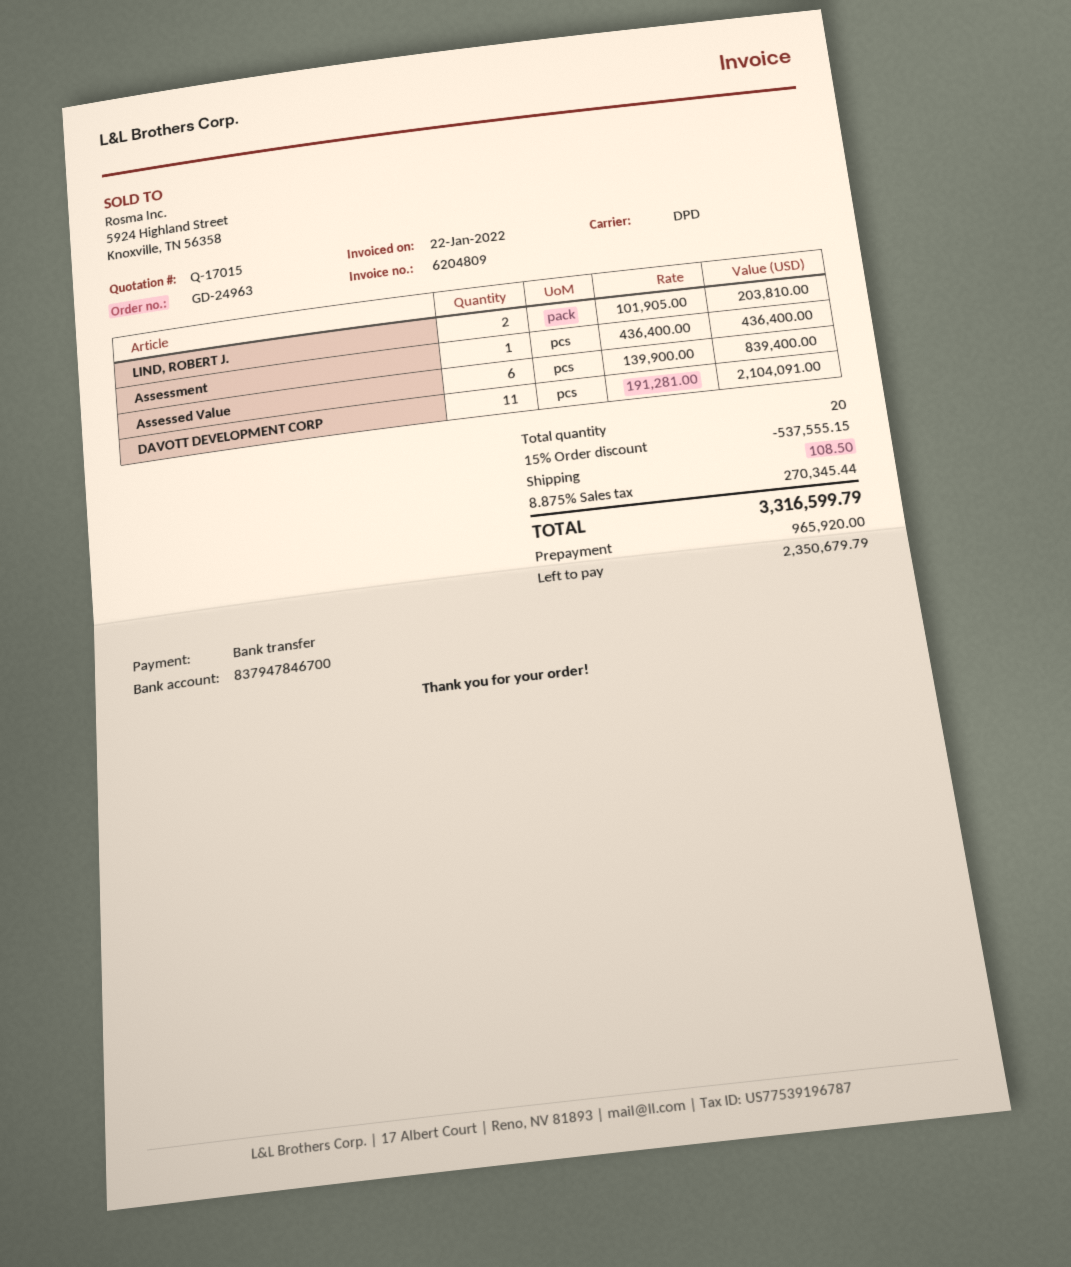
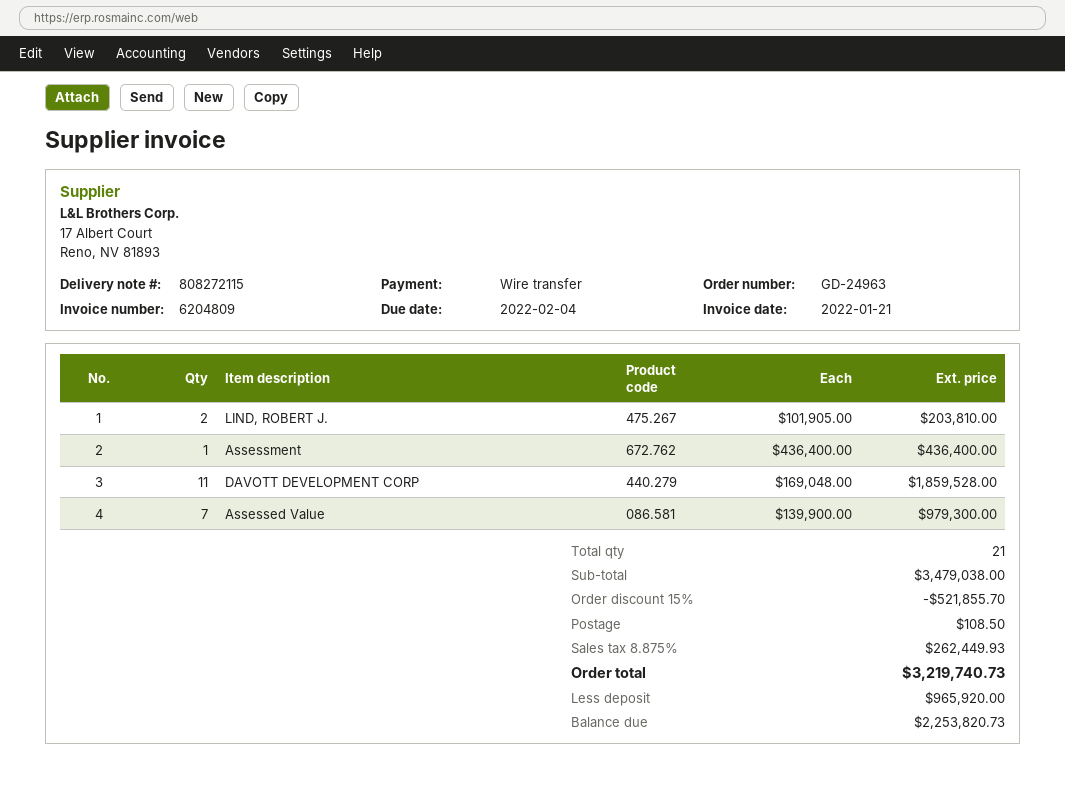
invoice date: 2022-01-22 -> 2022-01-21
Assessed Value: 6 x 139900.00 = 839400.00 -> 7 x 139900.00 = 979300.00
DAVOTT DEVELOPMENT CORP: 11 x 191281.00 = 2104091.00 -> 11 x 169048.00 = 1859528.00
total quantity: 20 -> 21
discount: 15% = 537555.15 -> 15% = 521855.70
tax: 8.875% = 270345.44 -> 8.875% = 262449.93
total: 3316599.79 -> 3219740.73
balance: 2350679.79 -> 2253820.73

